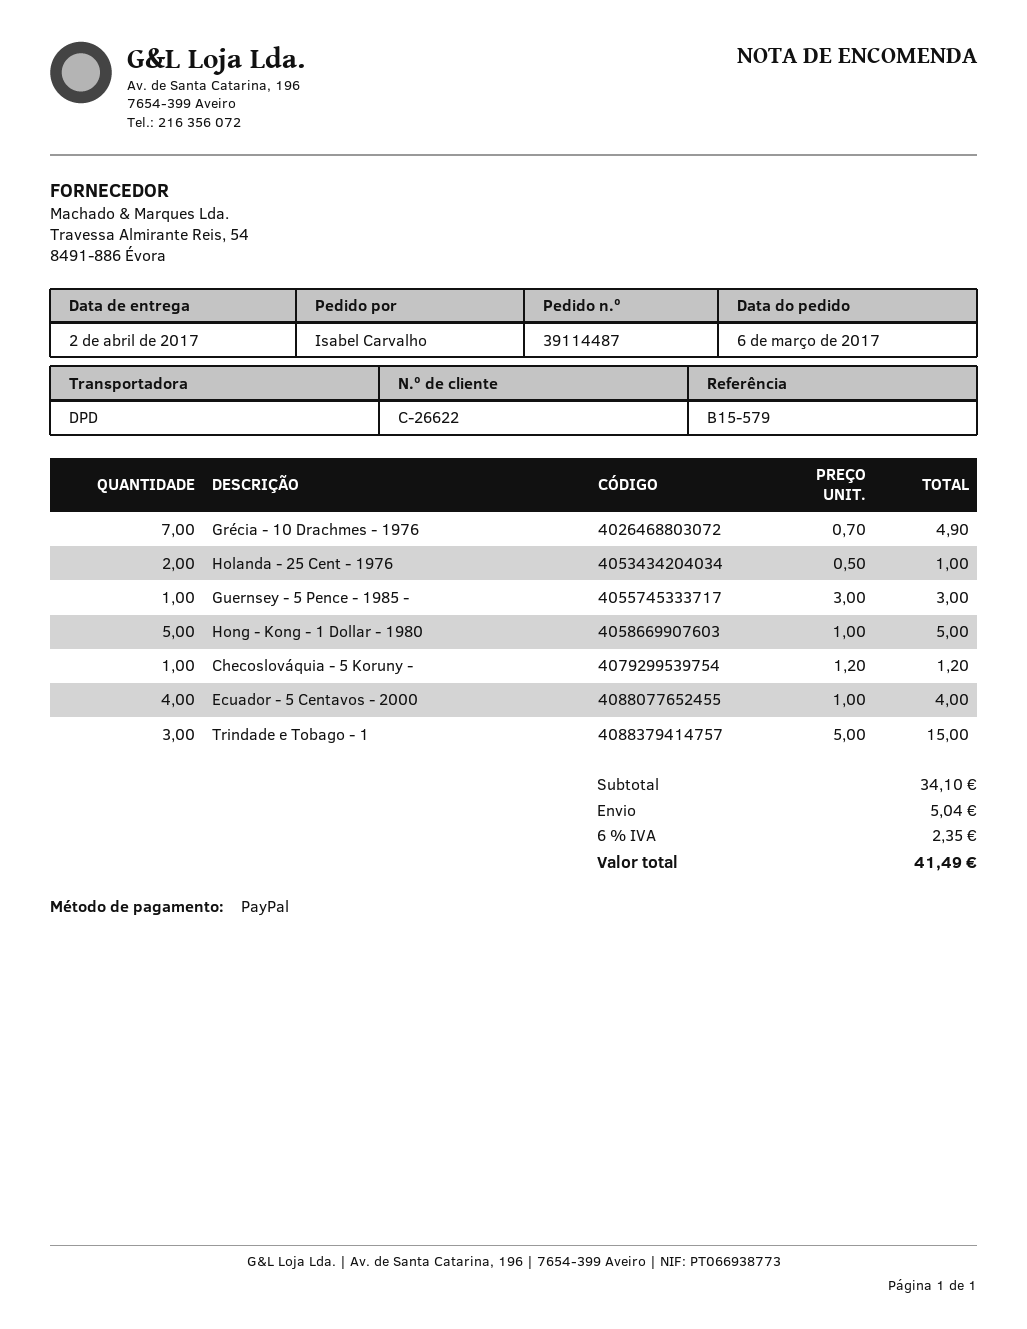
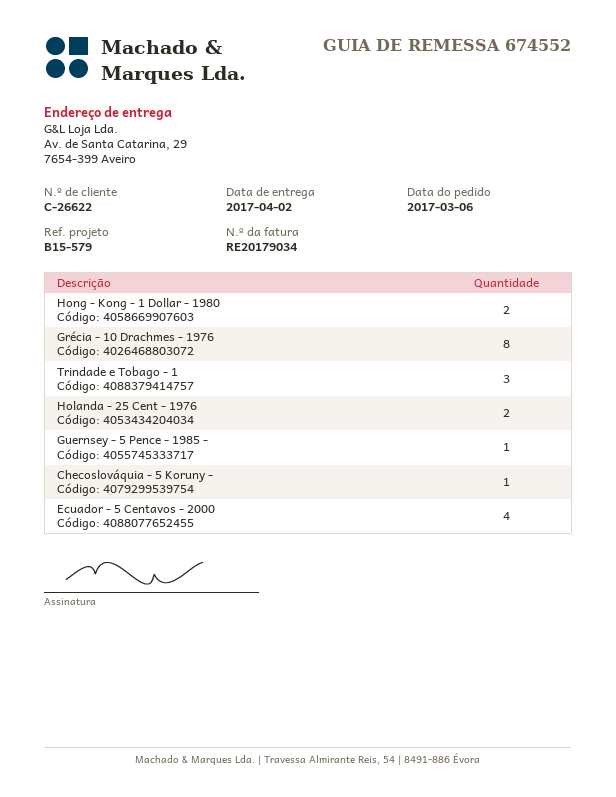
Grécia - 10 Drachmes - 1976: 7 -> 8
Hong - Kong - 1 Dollar - 1980: 5 -> 2

